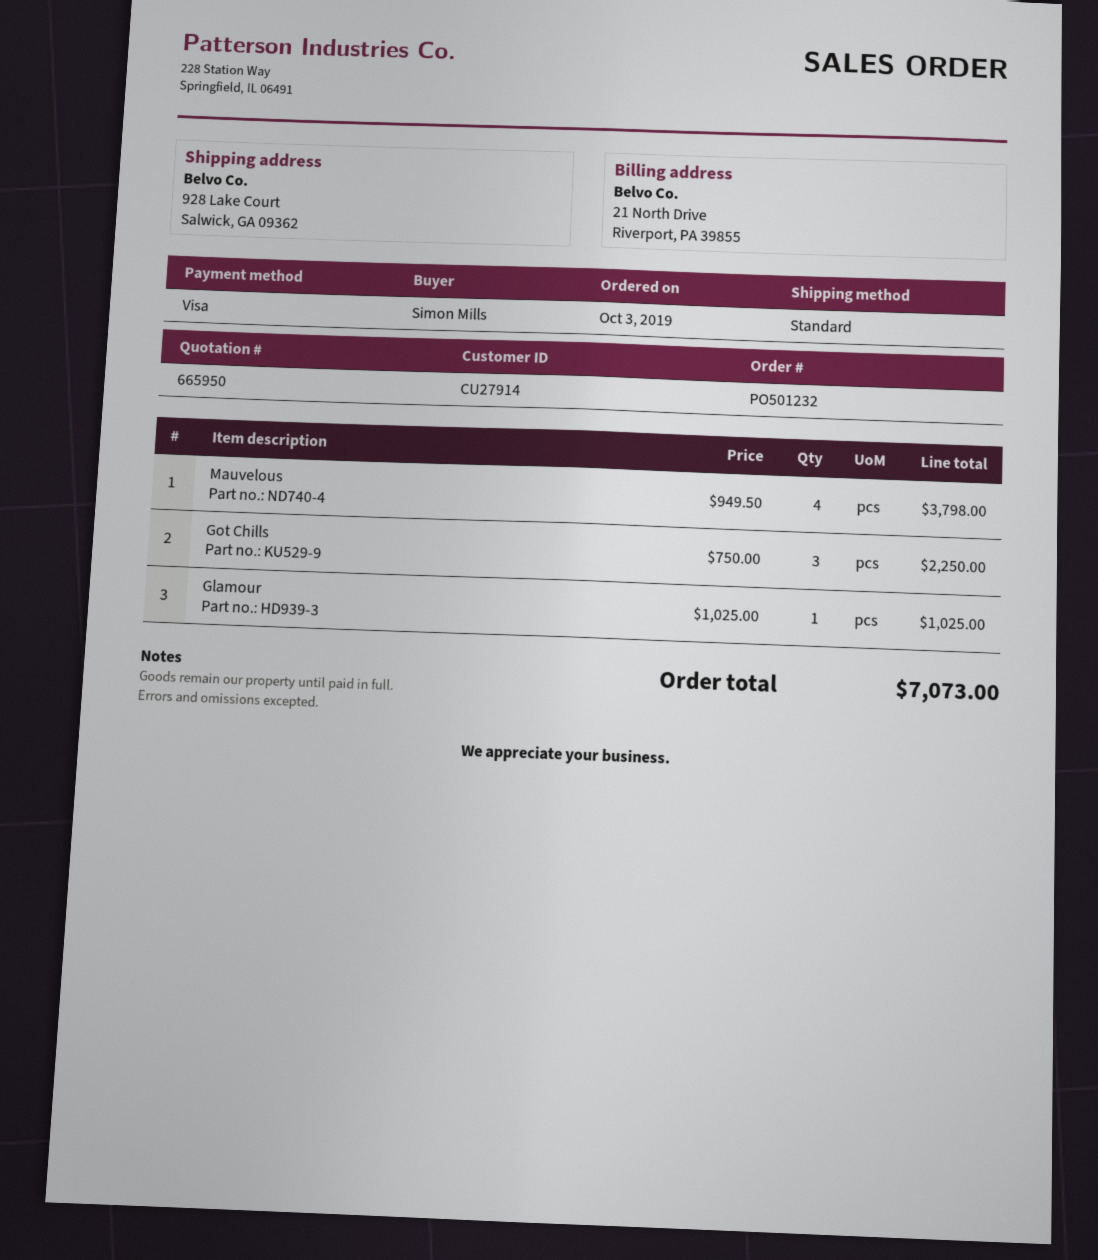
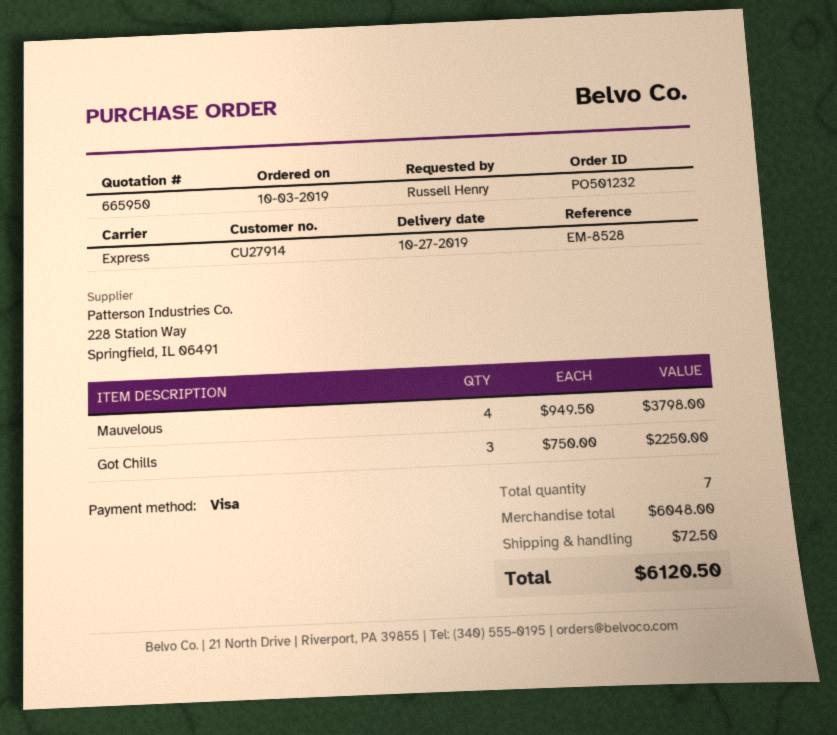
ordered by: Simon Mills -> Russell Henry
shipping method: standard -> express
Glamour: 1 x 1025.00 = 1025.00 -> none
shipping: none -> 72.50
total: 7073.00 -> 6120.50

